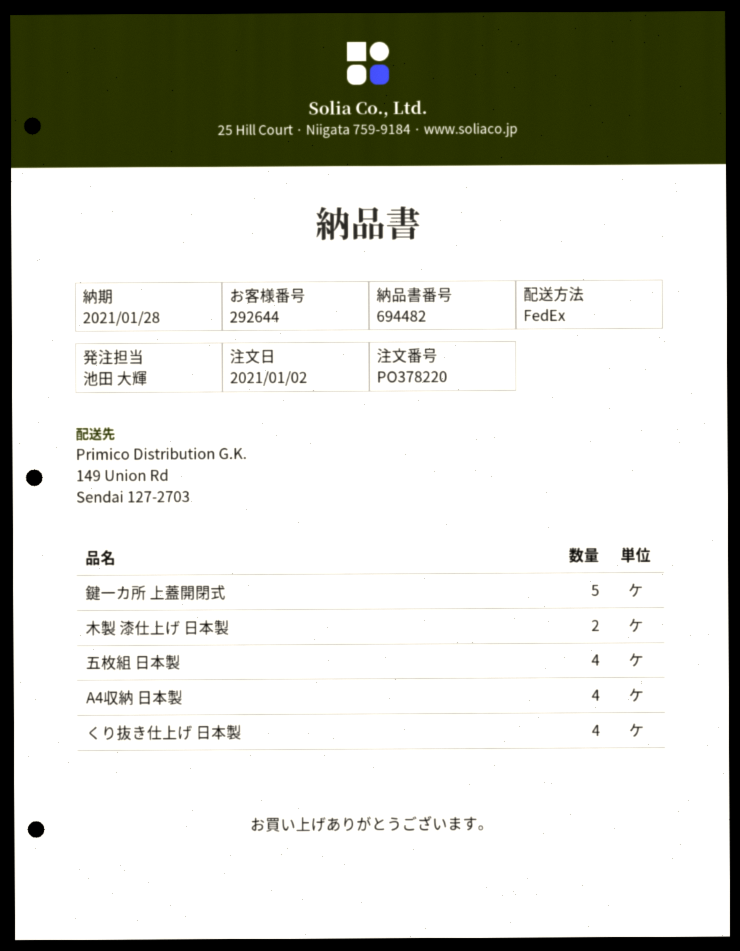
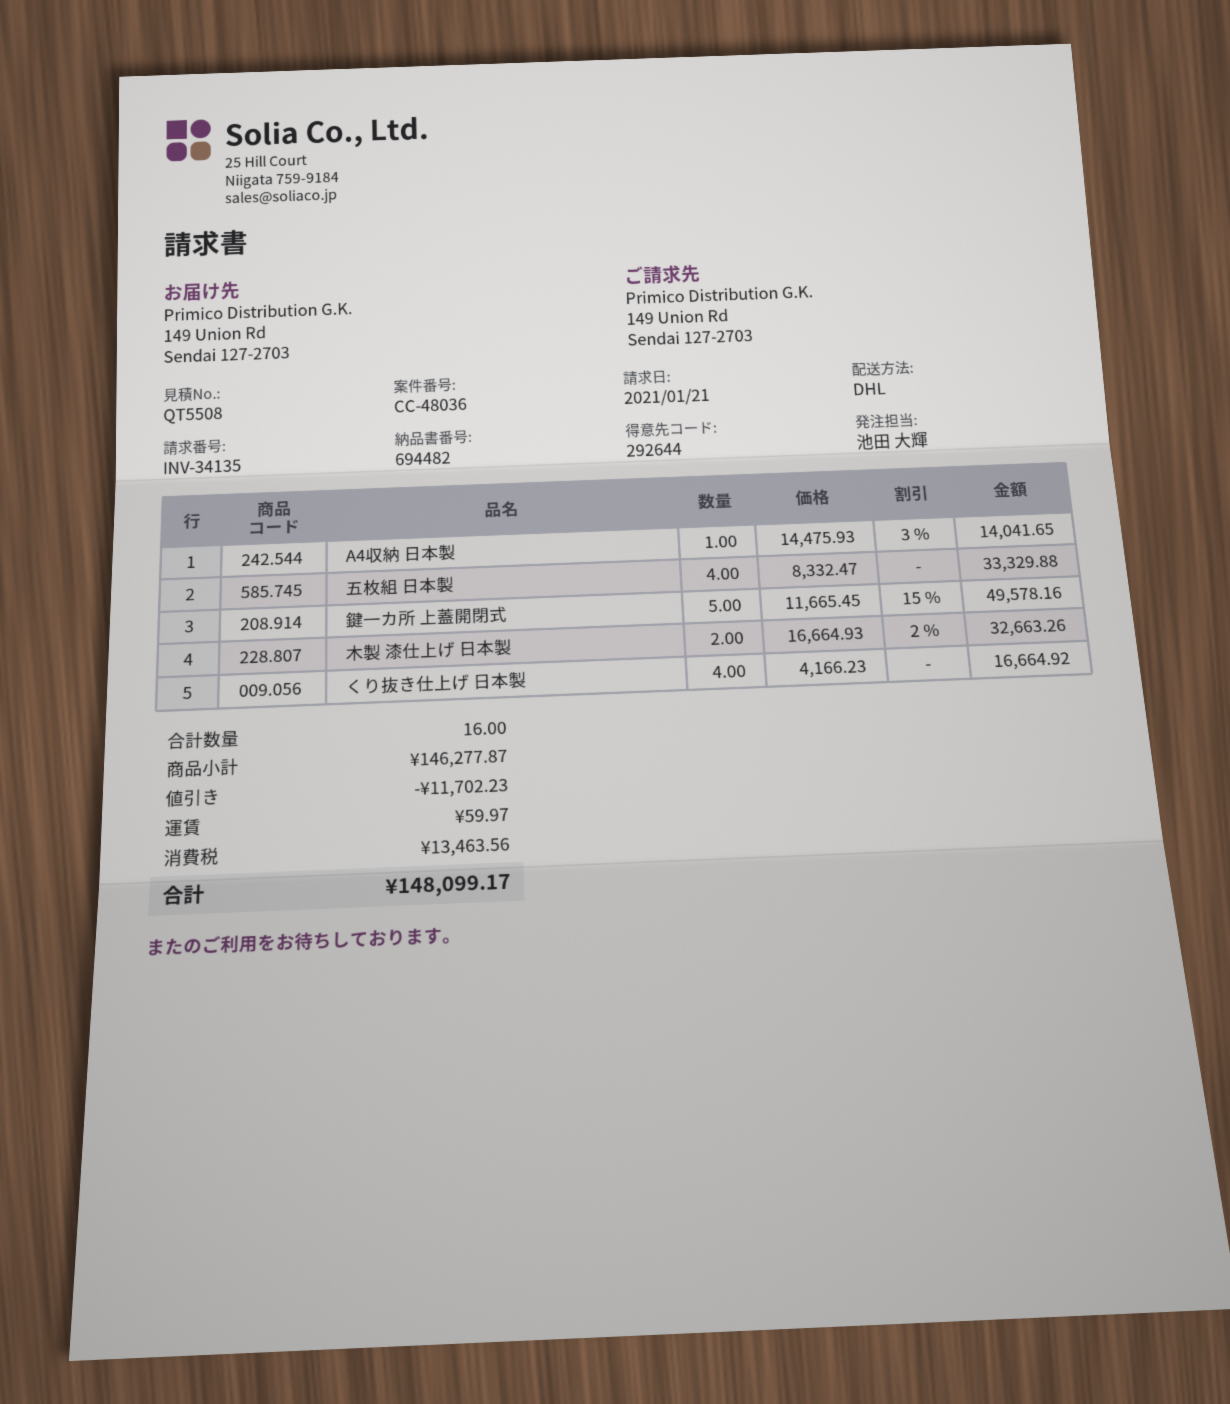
shipping method: FedEx -> DHL
A4収納 日本製: 4 -> 1

